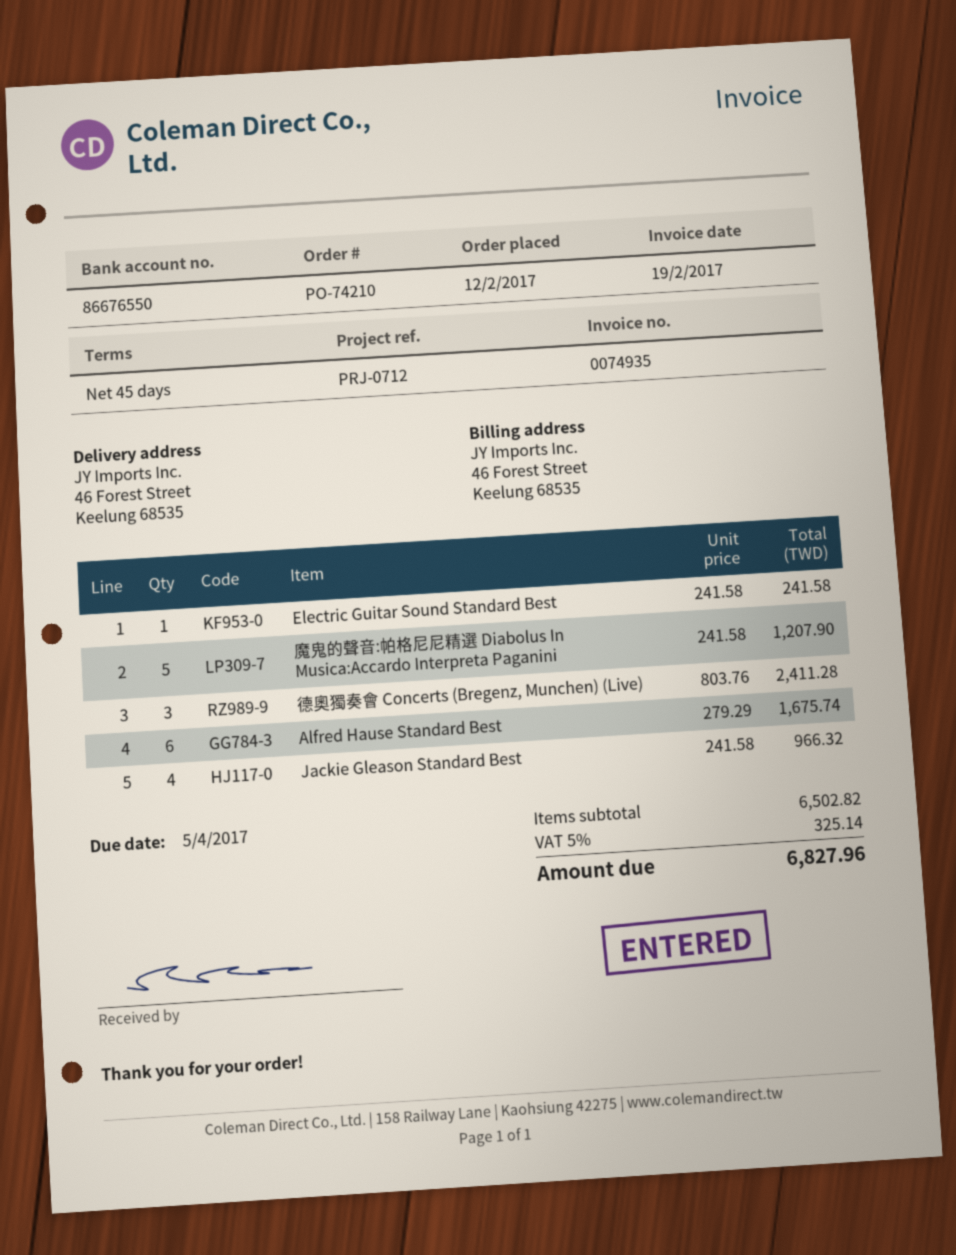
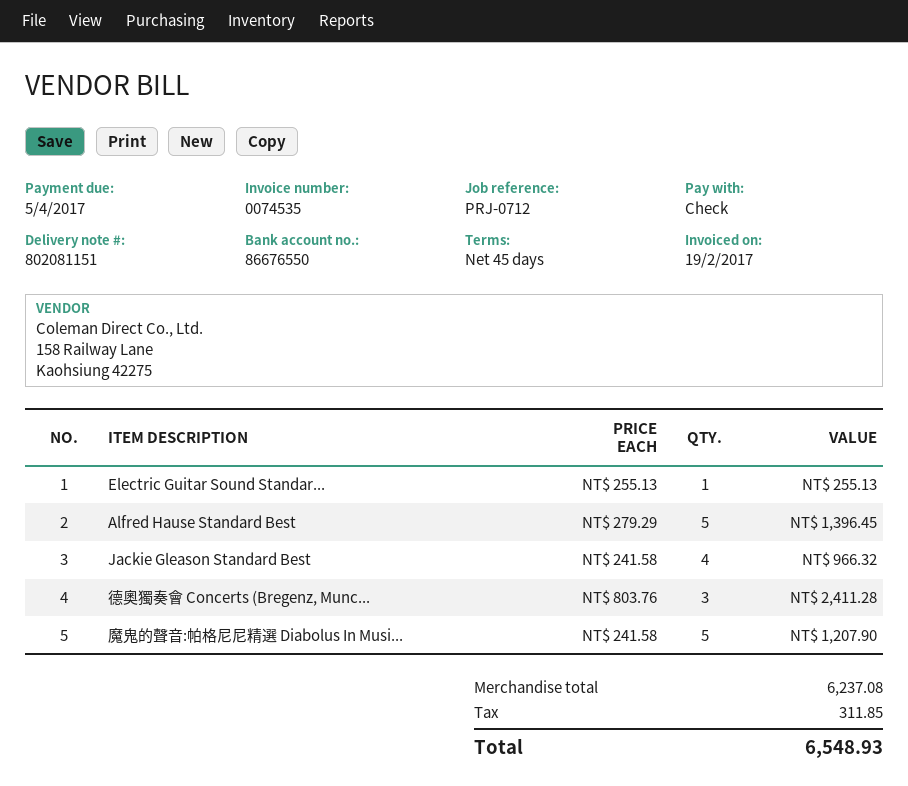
invoice number: 0074935 -> 0074535
Electric Guitar Sound Standard Best: 1 x 241.58 = 241.58 -> 1 x 255.13 = 255.13
Alfred Hause Standard Best: 6 x 279.29 = 1675.74 -> 5 x 279.29 = 1396.45
subtotal: 6502.82 -> 6237.08
tax: 325.14 -> 311.85
total: 6827.96 -> 6548.93

